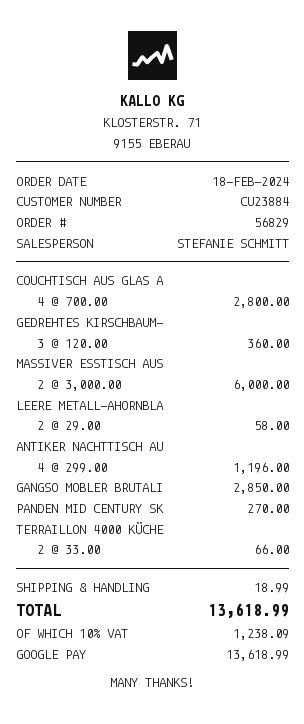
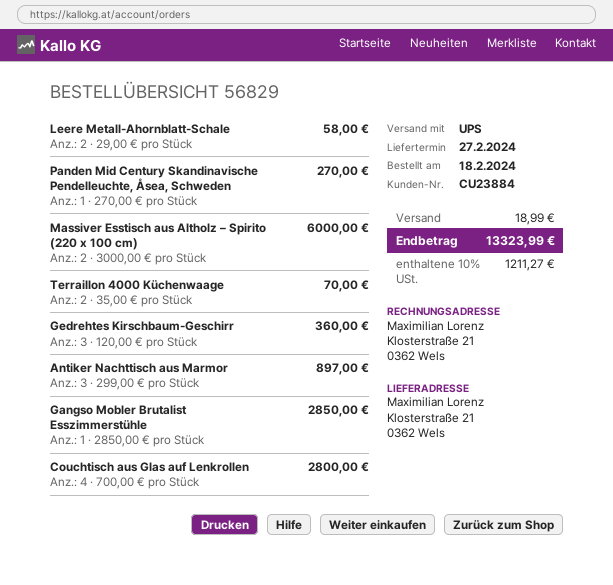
ANTIKER NACHTTISCH AU: 4 x 299.00 = 1196.00 -> 3 x 299.00 = 897.00
TERRAILLON 4000 KÜCHE: 2 x 33.00 = 66.00 -> 2 x 35.00 = 70.00
tax: 10% = 1238.09 -> 10% = 1211.27
total: 13618.99 -> 13323.99

